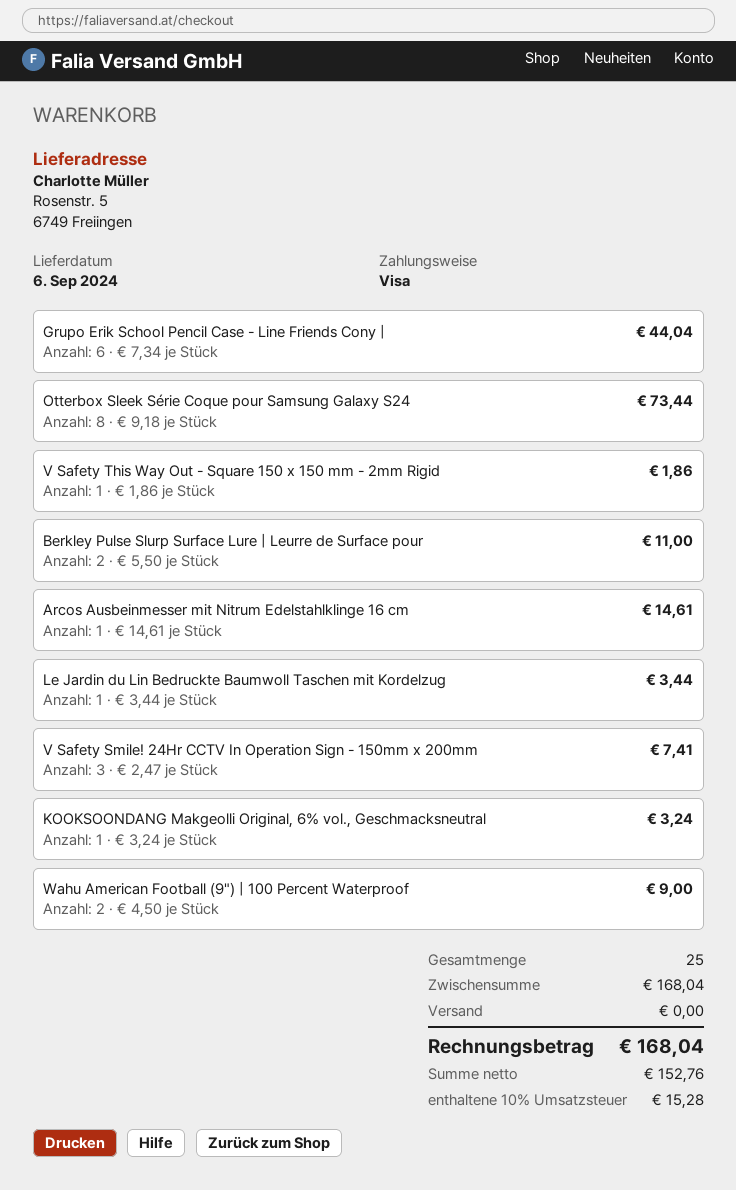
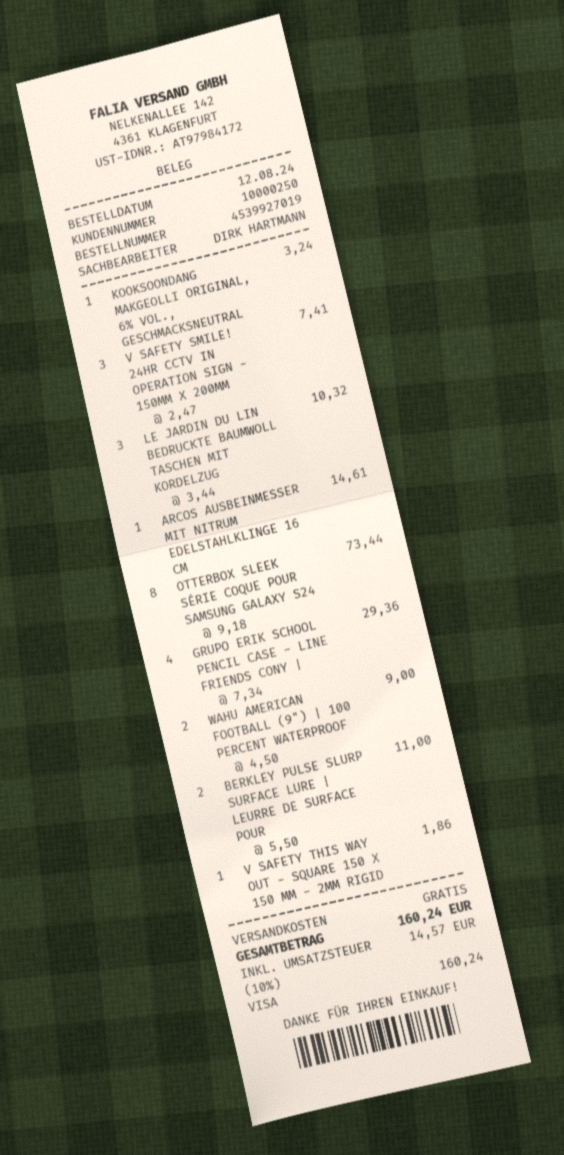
Grupo Erik School Pencil Case - Line Friends Cony |: 6 x 7.34 = 44.04 -> 4 x 7.34 = 29.36
Le Jardin du Lin Bedruckte Baumwoll Taschen mit Kordelzug: 1 x 3.44 = 3.44 -> 3 x 3.44 = 10.32
tax: 10% = 15.28 -> 10% = 14.57
total: 168.04 -> 160.24

